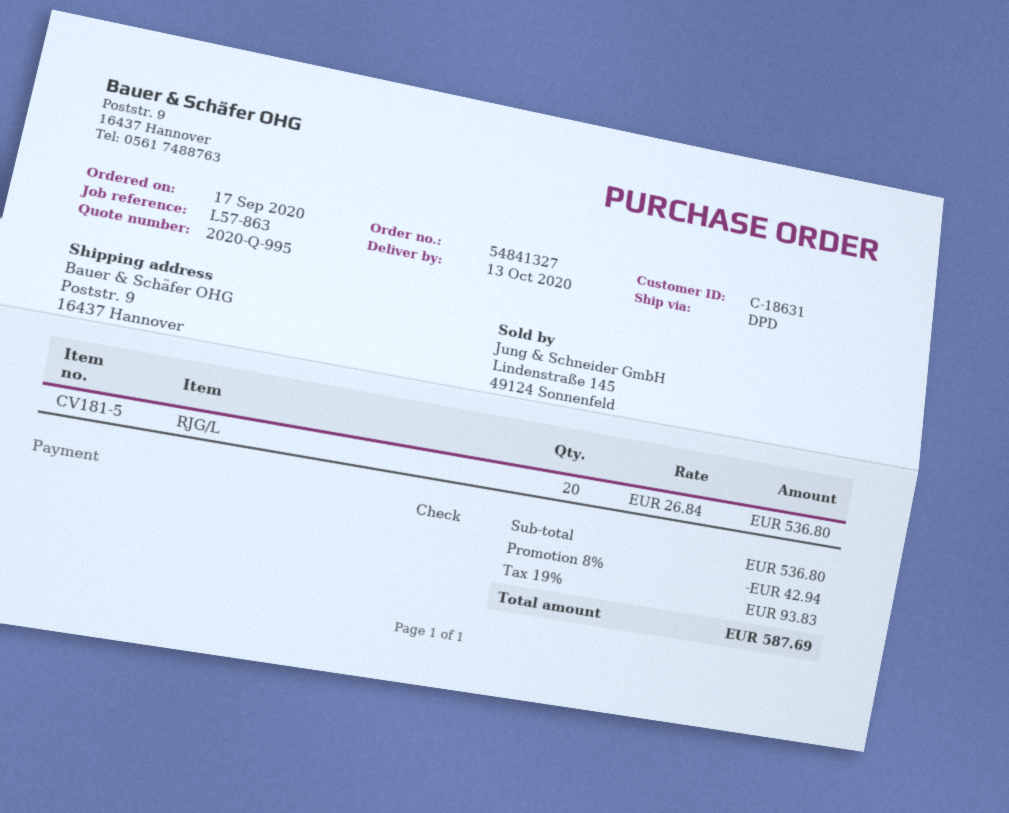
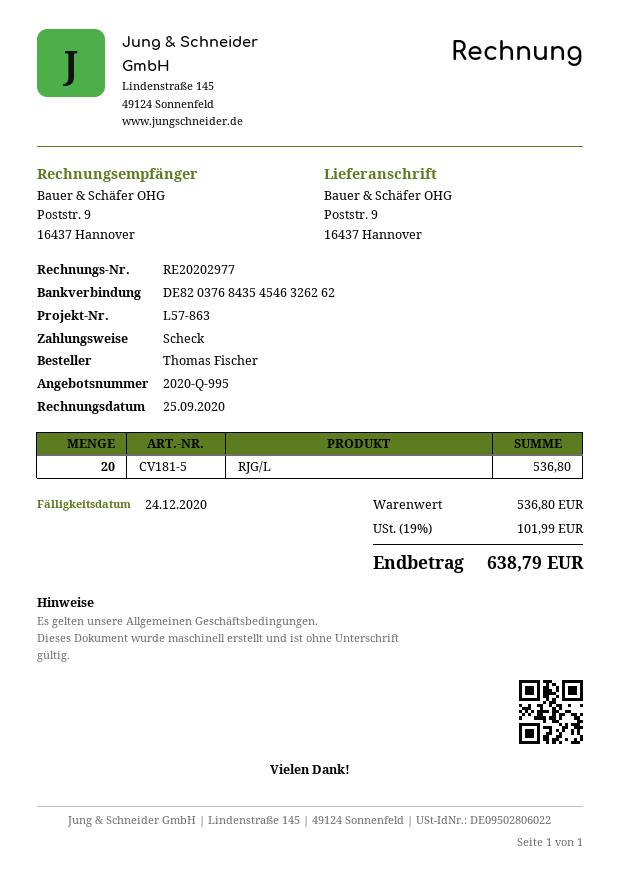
discount: 8% = 42.94 -> none
tax: 19% = 93.83 -> 19% = 101.99
total: 587.69 -> 638.79

